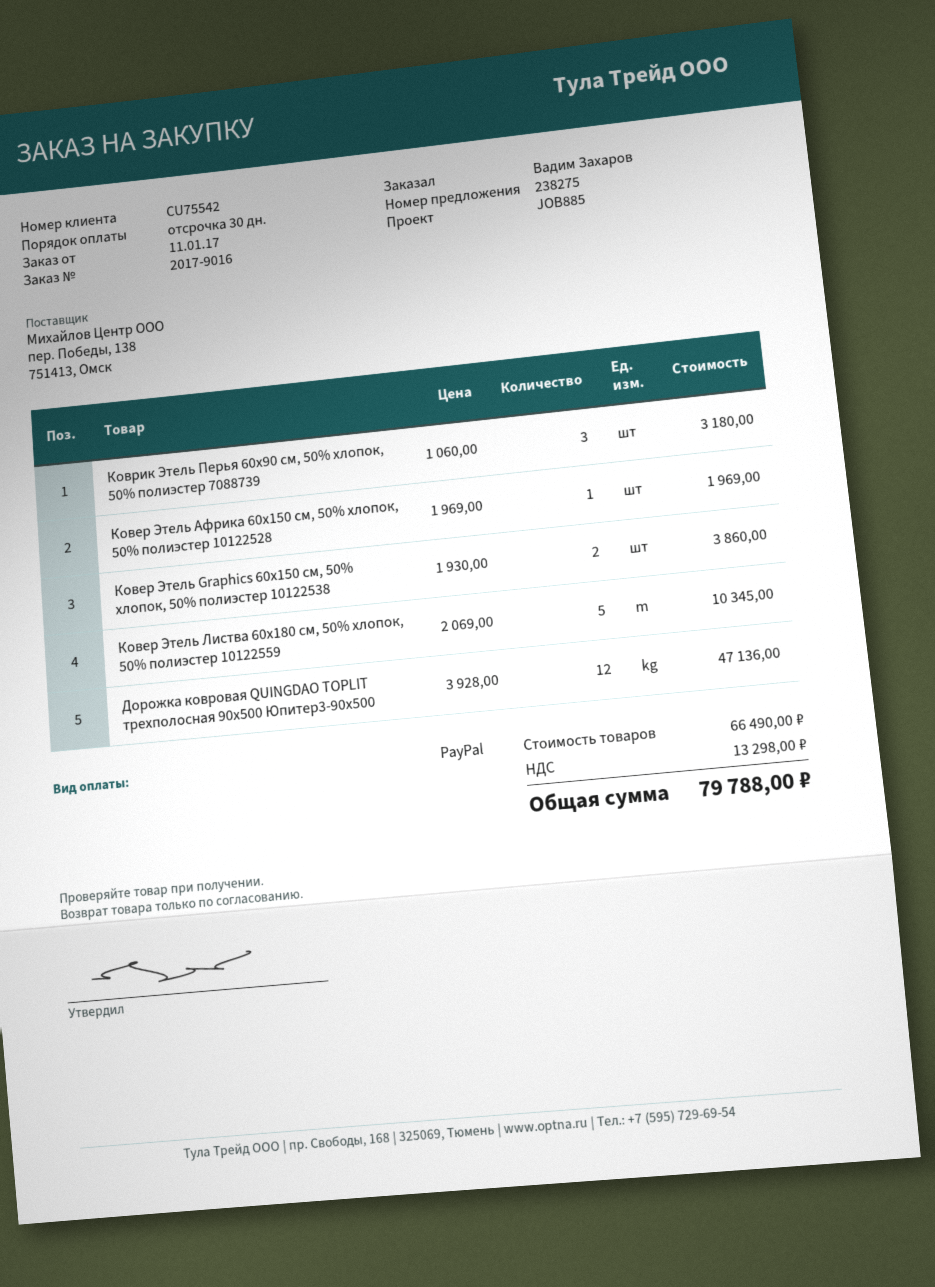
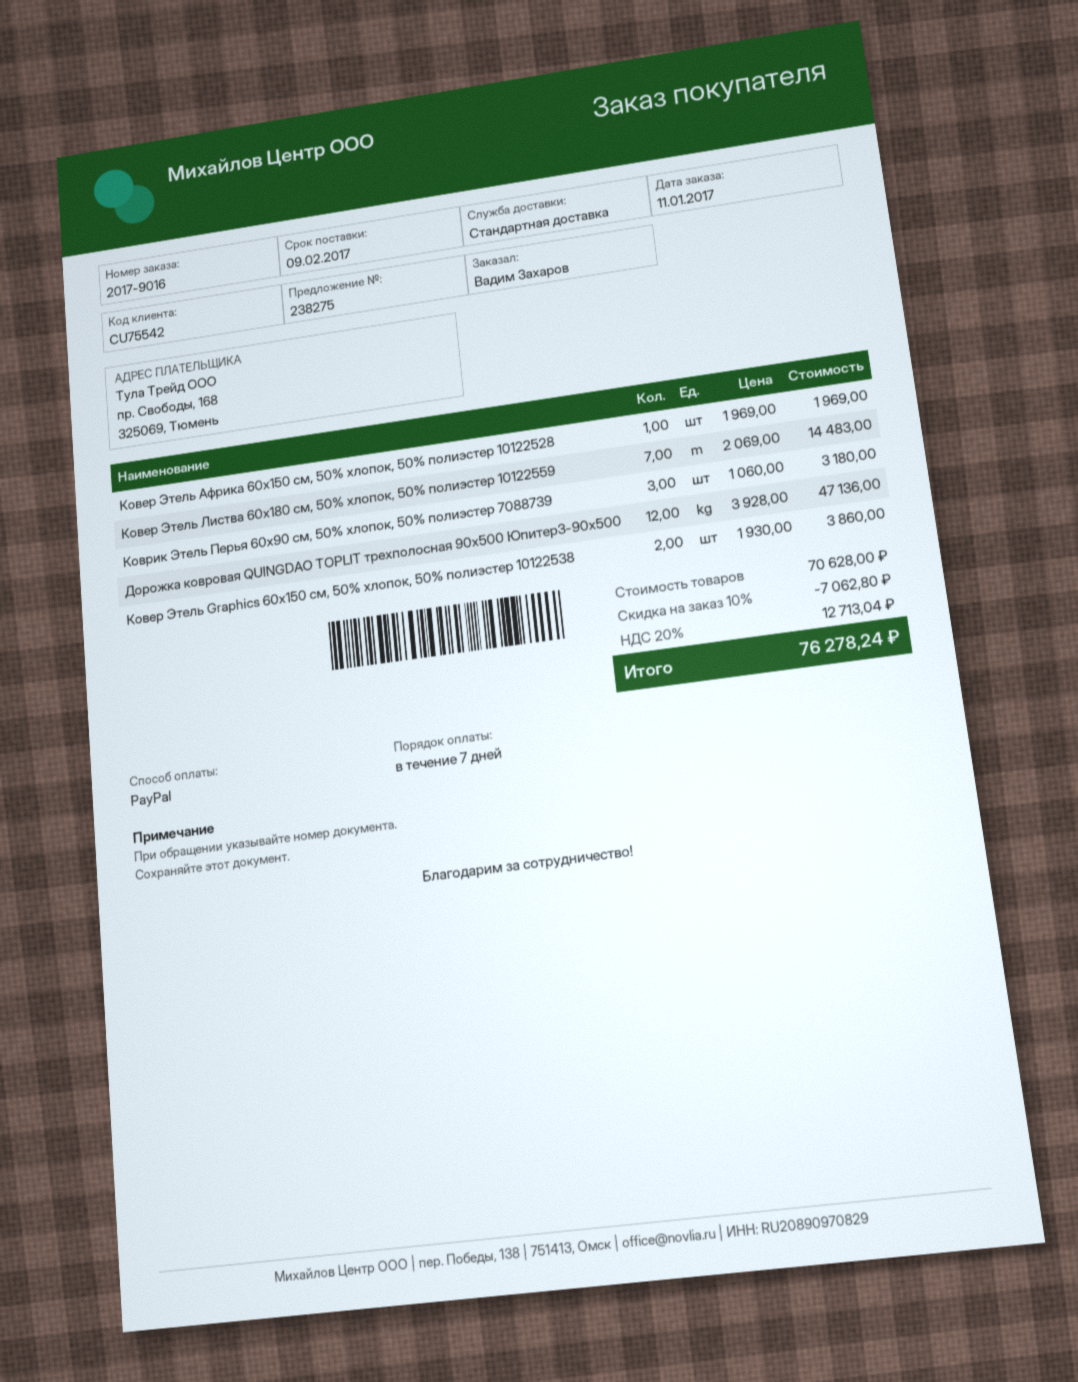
payment terms: 30 days -> 7 days
Ковер Этель Листва 60x180 см, 50% хлопок, 50% полиэстер 10122559: 5 x 2069.00 = 10345.00 -> 7 x 2069.00 = 14483.00
subtotal: 66490.00 -> 70628.00
discount: none -> 10% = 7062.80
tax: 13298.00 -> 12713.04
total: 79788.00 -> 76278.24

